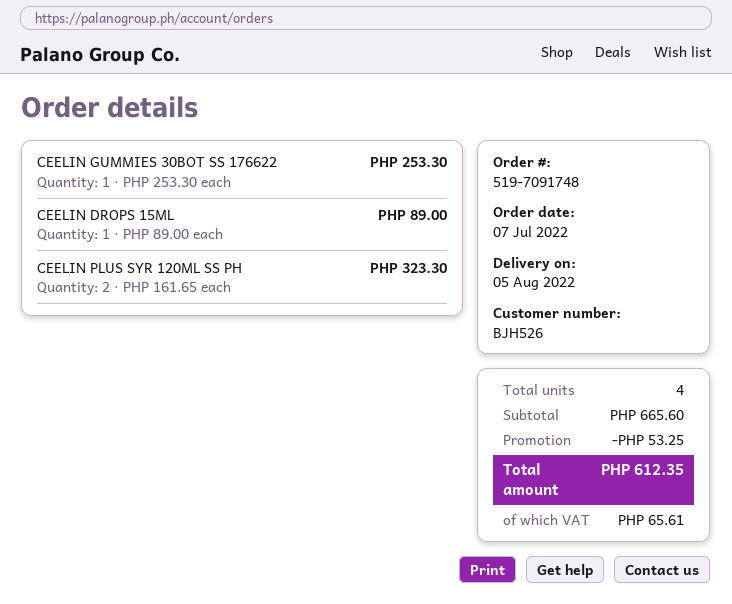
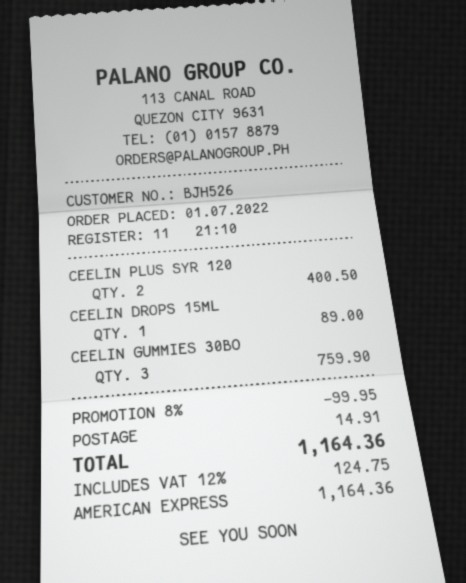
order date: 2022-07-07 -> 2022-07-01
CEELIN GUMMIES 30BOT SS 176622: 1 for 253.30 -> 3 for 759.90
CEELIN PLUS SYR 120ML SS PH: 2 for 323.30 -> 2 for 400.50
discount: 53.25 -> 99.95
shipping: none -> 14.91
tax: 65.61 -> 124.75
total: 612.35 -> 1164.36

